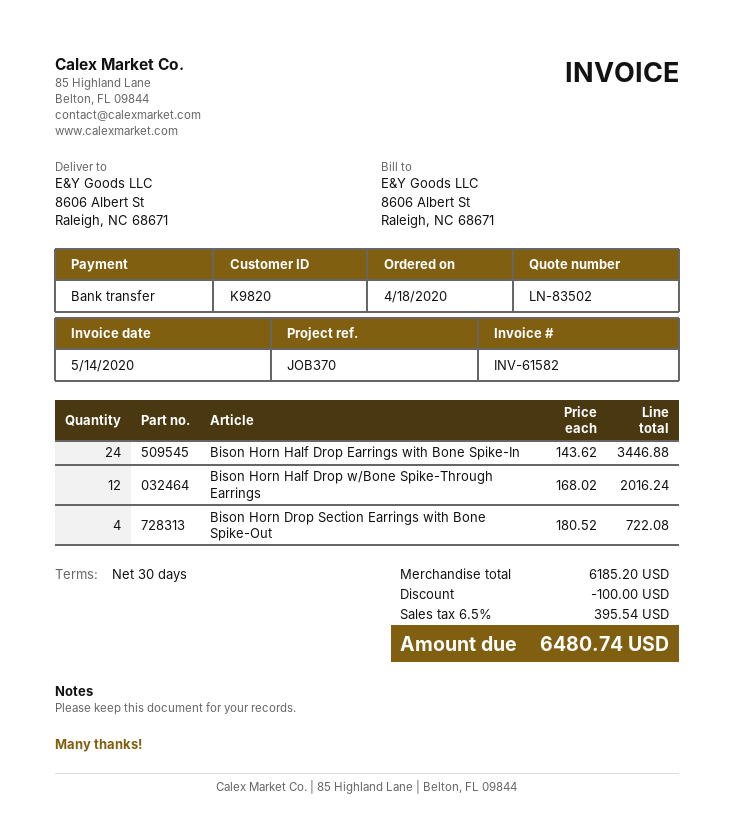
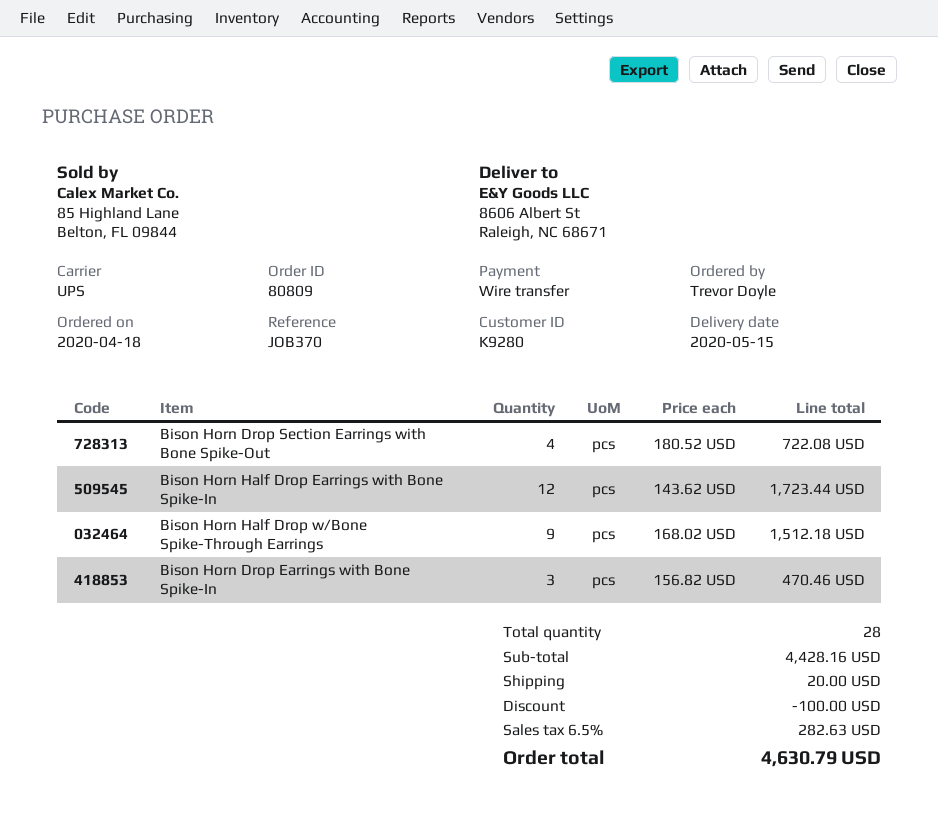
customer number: K9820 -> K9280
Bison Horn Half Drop Earrings with Bone Spike-In: 24 x 143.62 = 3446.88 -> 12 x 143.62 = 1723.44
Bison Horn Half Drop w/Bone Spike-Through Earrings: 12 x 168.02 = 2016.24 -> 9 x 168.02 = 1512.18
Bison Horn Drop Earrings with Bone Spike-In: none -> 3 x 156.82 = 470.46
subtotal: 6185.20 -> 4428.16
shipping: none -> 20.00
tax: 6.5% = 395.54 -> 6.5% = 282.63
total: 6480.74 -> 4630.79

